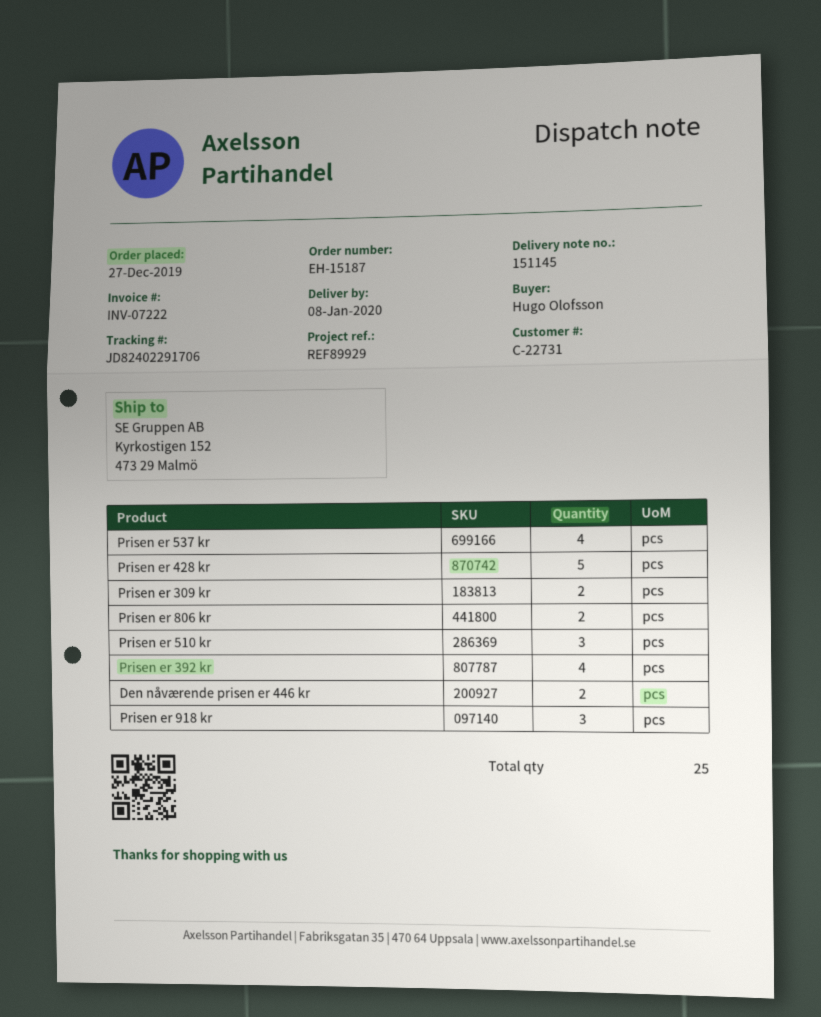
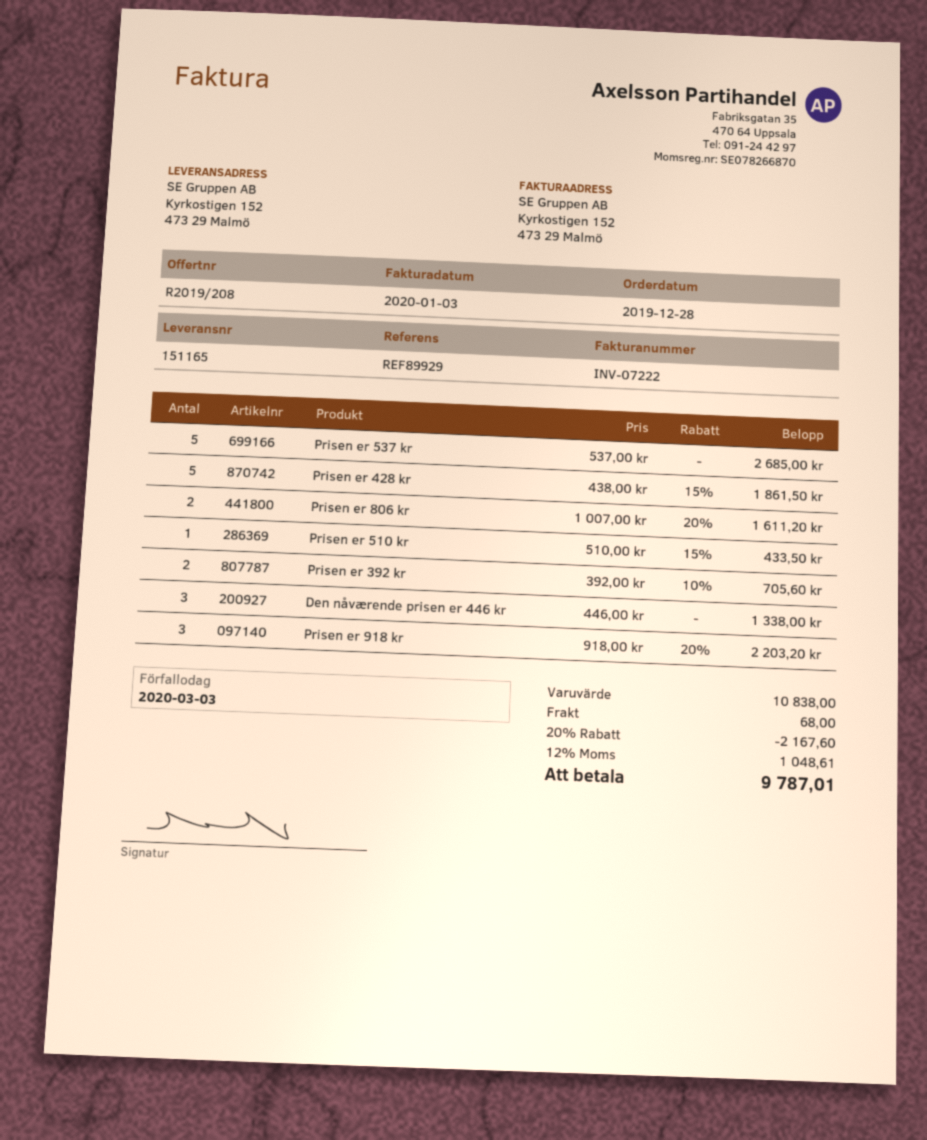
order date: 2019-12-27 -> 2019-12-28
delivery note number: 151145 -> 151165
Prisen er 537 kr: 4 -> 5
Prisen er 309 kr: 2 -> none
Prisen er 510 kr: 3 -> 1
Prisen er 392 kr: 4 -> 2
Den nåværende prisen er 446 kr: 2 -> 3

